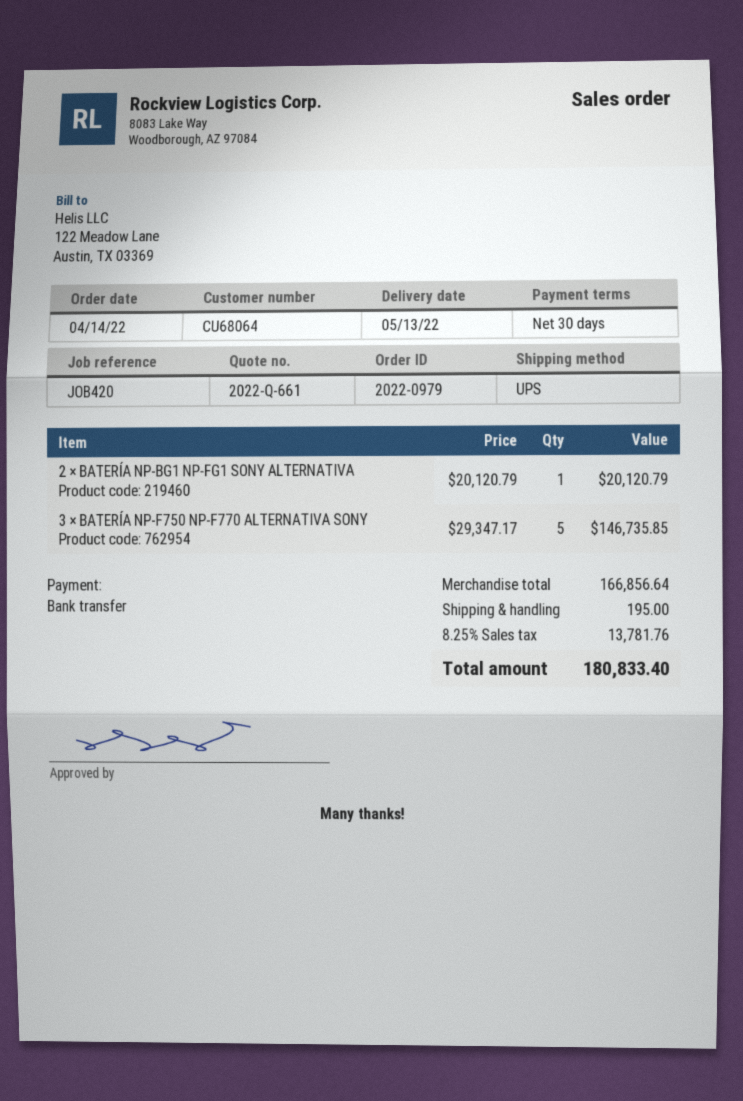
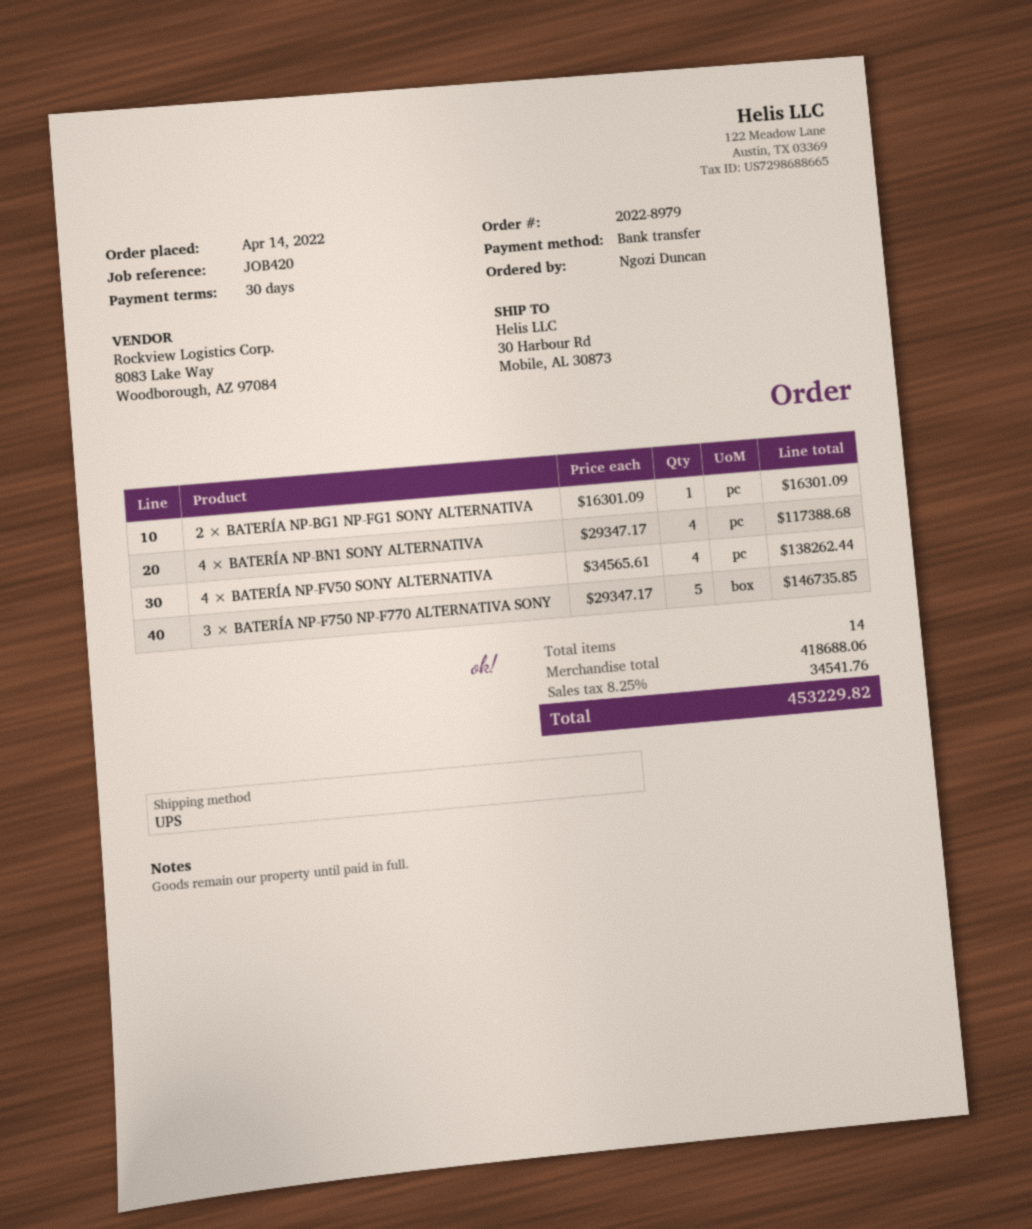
order number: 2022-0979 -> 2022-8979
2 × BATERÍA NP-BG1 NP-FG1 SONY ALTERNATIVA: 1 x 20120.79 = 20120.79 -> 1 x 16301.09 = 16301.09
4 × BATERÍA NP-BN1 SONY ALTERNATIVA: none -> 4 x 29347.17 = 117388.68
4 × BATERÍA NP-FV50 SONY ALTERNATIVA: none -> 4 x 34565.61 = 138262.44
subtotal: 166856.64 -> 418688.06
shipping: 195.00 -> none
tax: 8.25% = 13781.76 -> 8.25% = 34541.76
total: 180833.40 -> 453229.82

